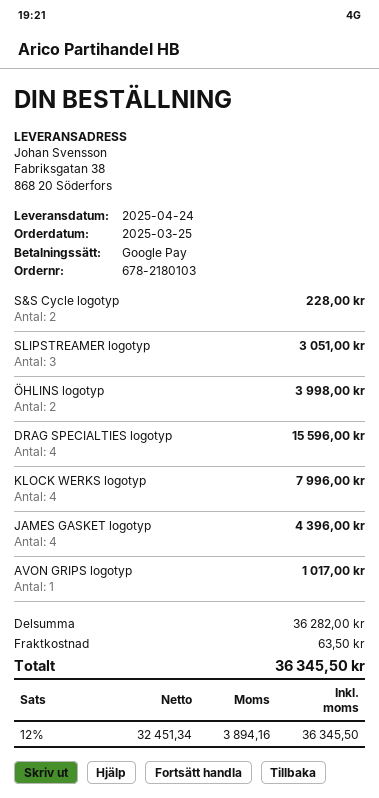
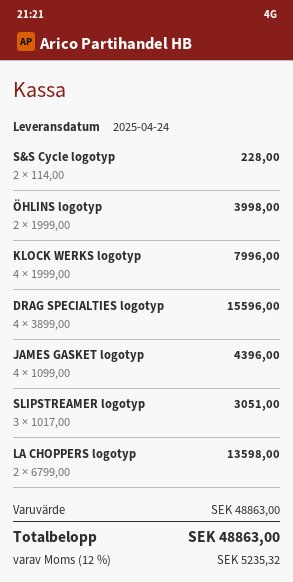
AVON GRIPS logotyp: 1 for 1017.00 -> none
LA CHOPPERS logotyp: none -> 2 for 13598.00
subtotal: 36282.00 -> 48863.00
shipping: 63.50 -> none
tax: 12% = 3894.16 -> 12% = 5235.32
total: 36345.50 -> 48863.00

